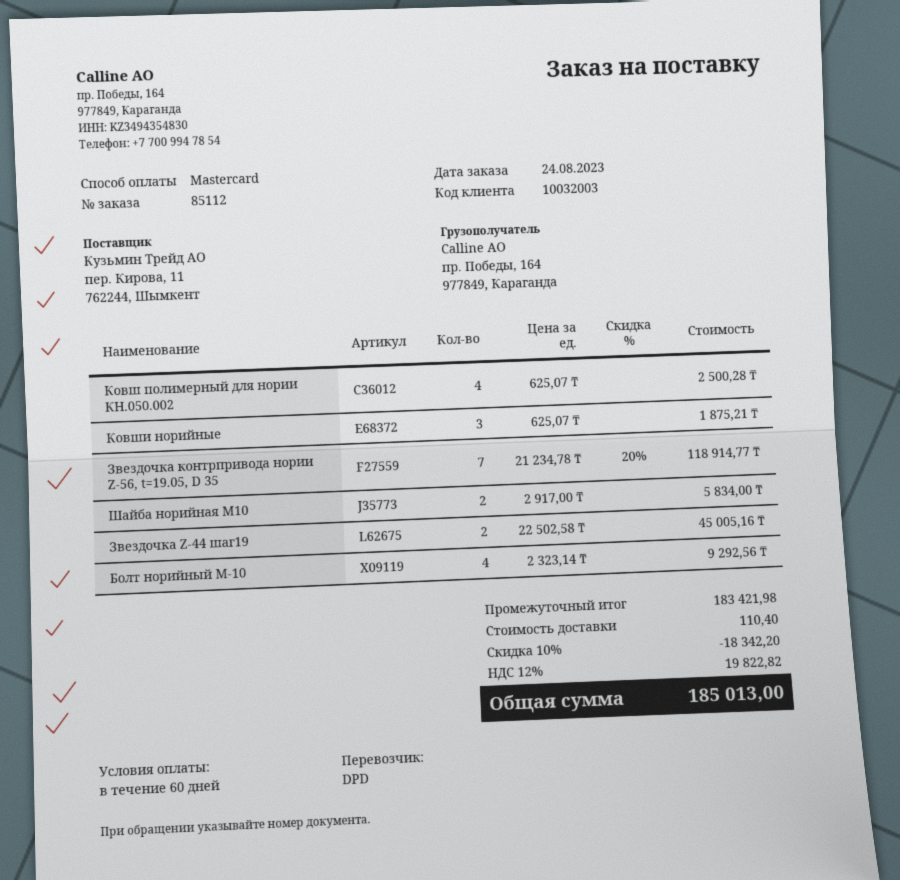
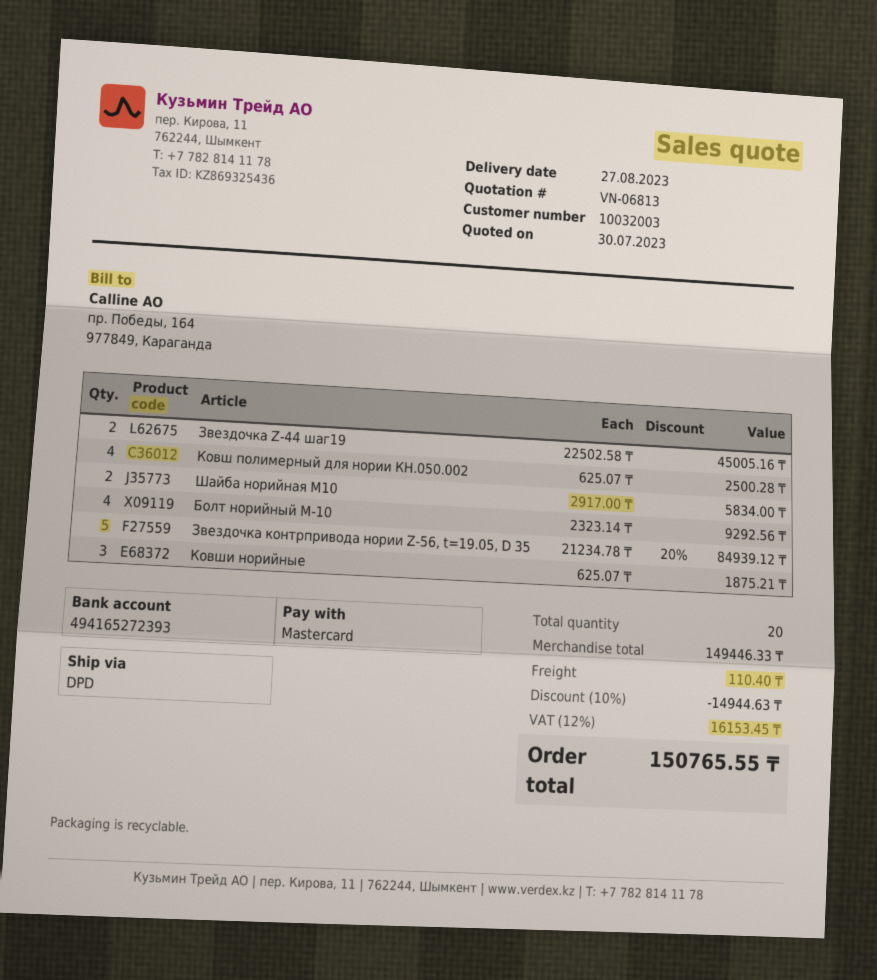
Звездочка контрпривода нории Z-56, t=19.05, D 35: 7 x 21234.78 - 20% = 118914.77 -> 5 x 21234.78 - 20% = 84939.12
subtotal: 183421.98 -> 149446.33
discount: 10% = 18342.20 -> 10% = 14944.63
tax: 12% = 19822.82 -> 12% = 16153.45
total: 185013.00 -> 150765.55

